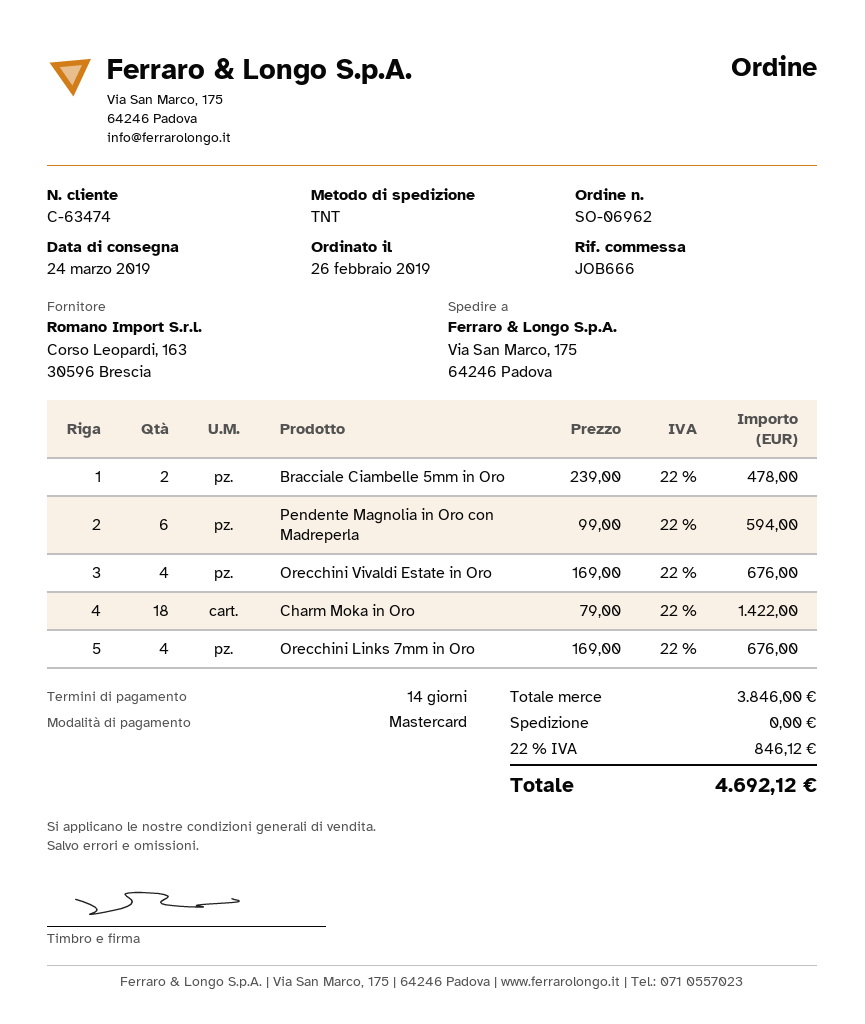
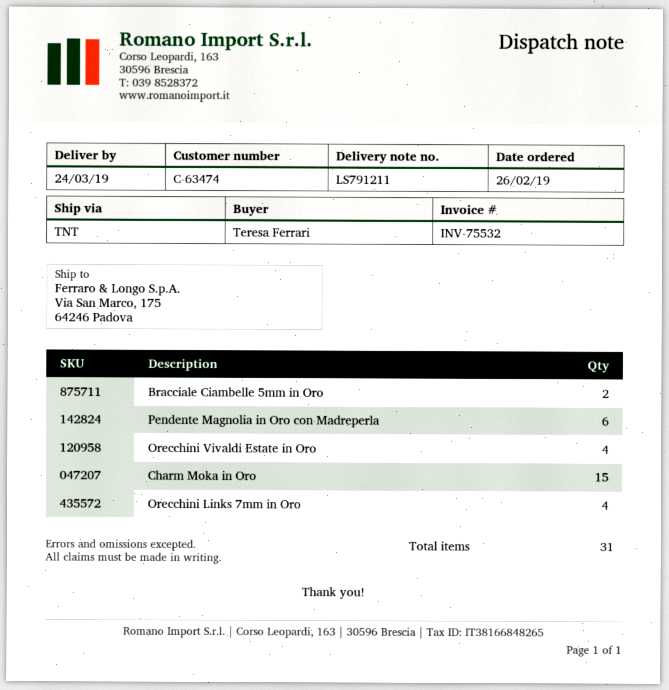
Charm Moka in Oro: 18 -> 15

